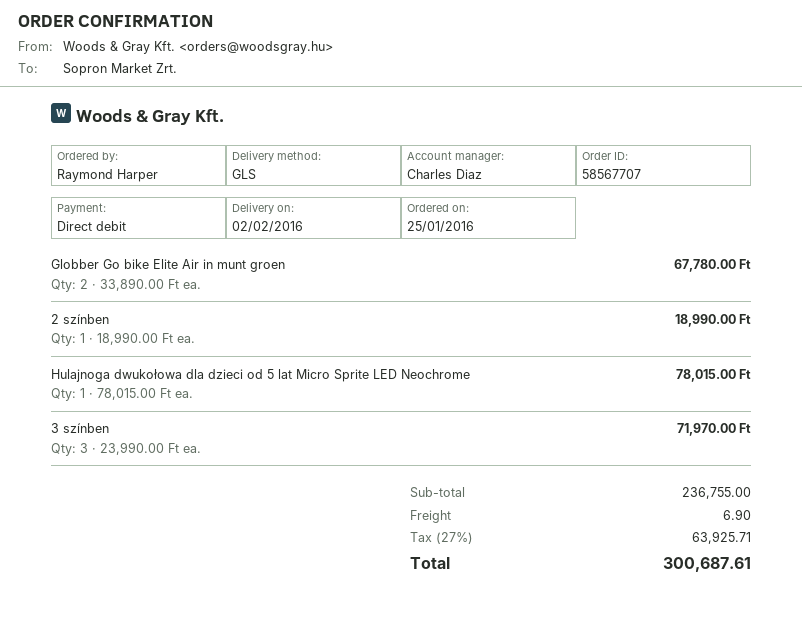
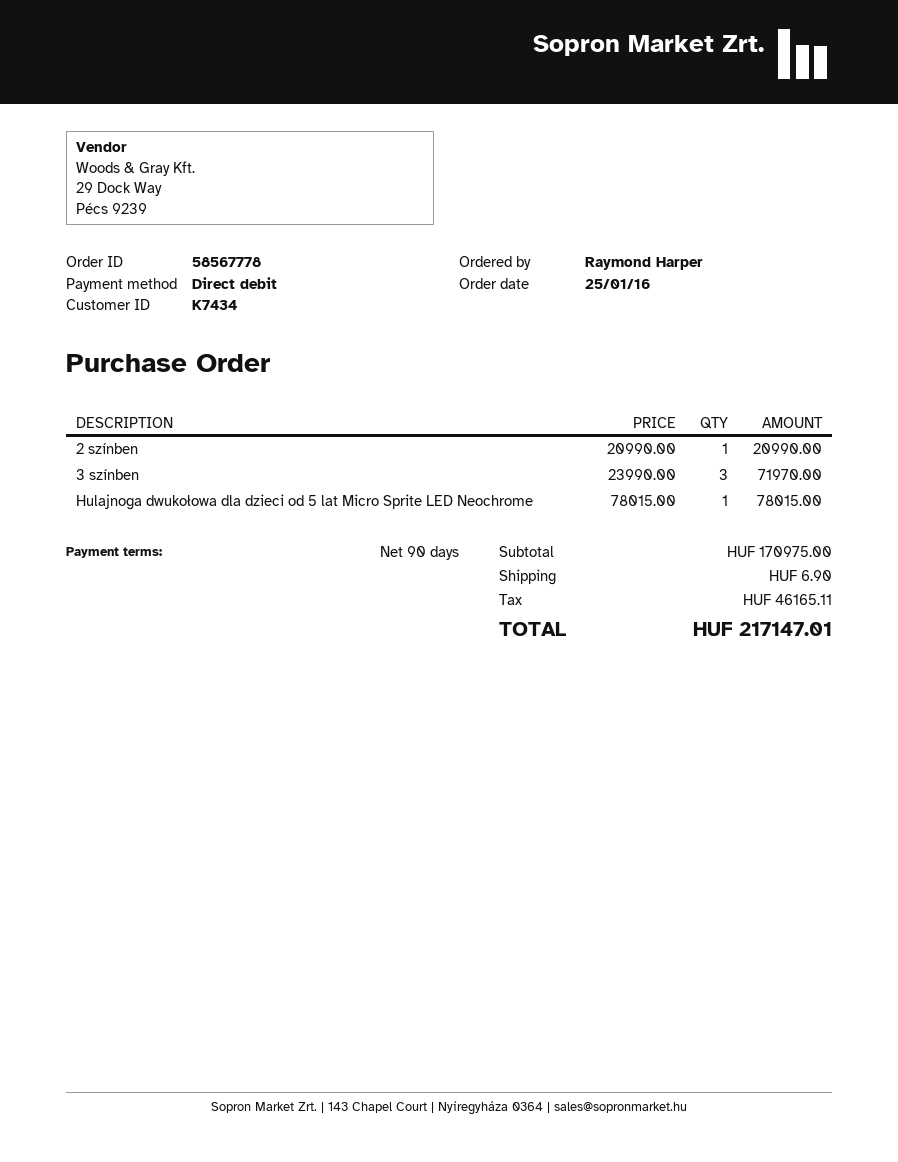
order number: 58567707 -> 58567778
Globber Go bike Elite Air in munt groen: 2 x 33890.00 = 67780.00 -> none
2 színben: 1 x 18990.00 = 18990.00 -> 1 x 20990.00 = 20990.00
subtotal: 236755.00 -> 170975.00
tax: 63925.71 -> 46165.11
total: 300687.61 -> 217147.01

